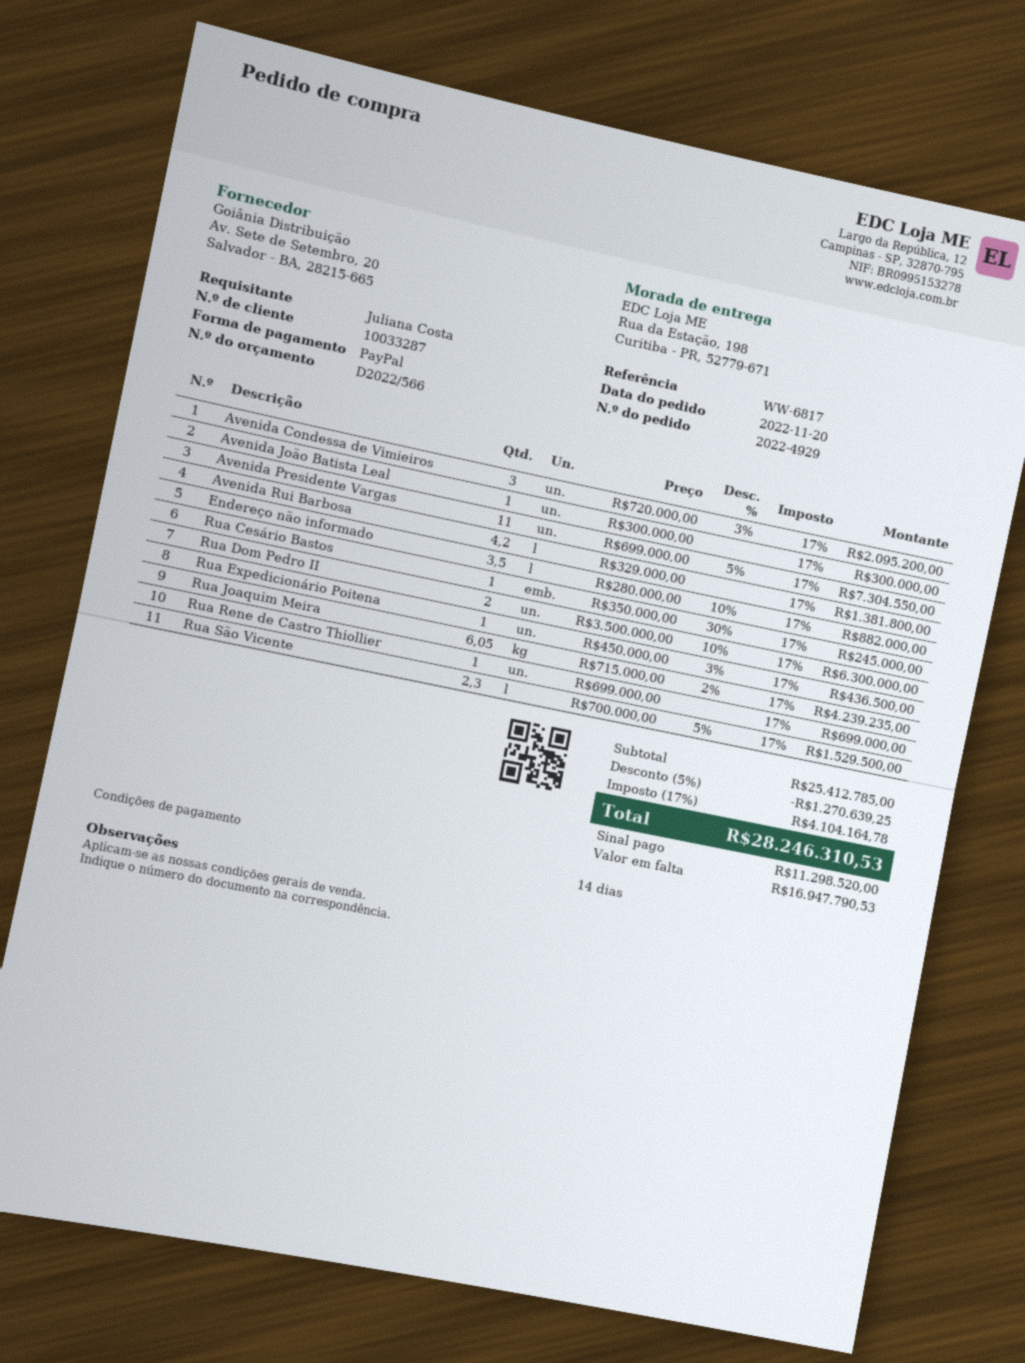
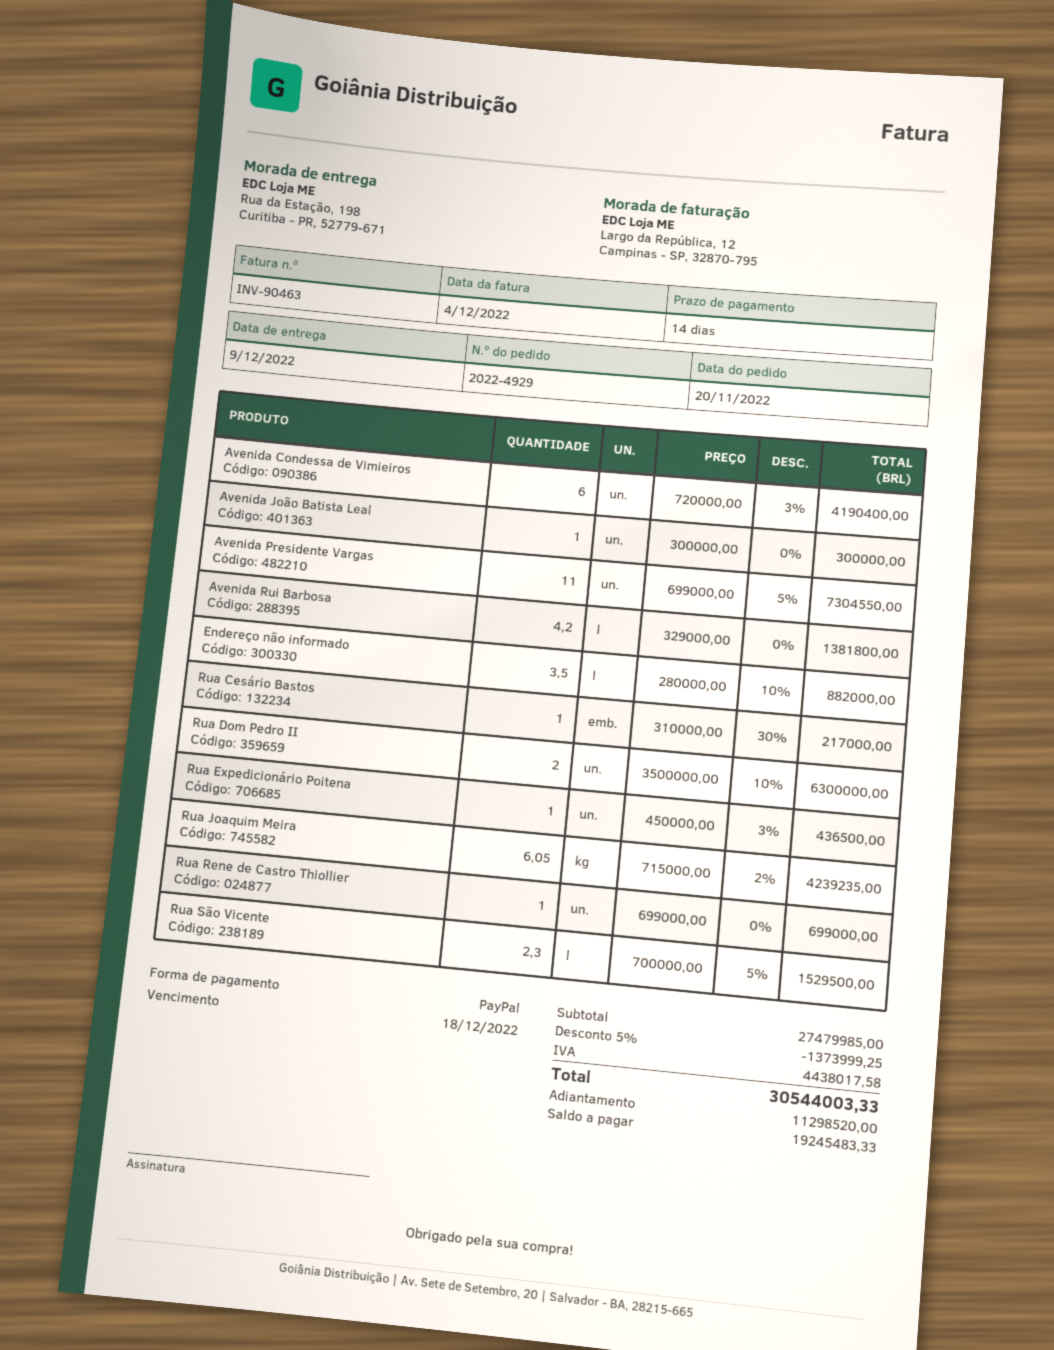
Avenida Condessa de Vimieiros: 3 x 720000.00 - 3% = 2095200.00 -> 6 x 720000.00 - 3% = 4190400.00
Rua Cesário Bastos: 1 x 350000.00 - 30% = 245000.00 -> 1 x 310000.00 - 30% = 217000.00
subtotal: 25412785.00 -> 27479985.00
discount: 5% = 1270639.25 -> 5% = 1373999.25
tax: 4104164.78 -> 4438017.58
total: 28246310.53 -> 30544003.33
balance: 16947790.53 -> 19245483.33

